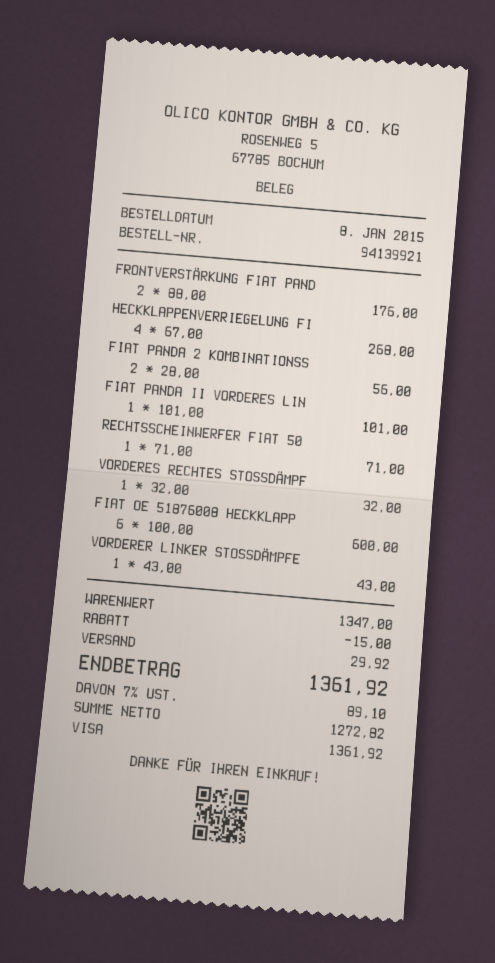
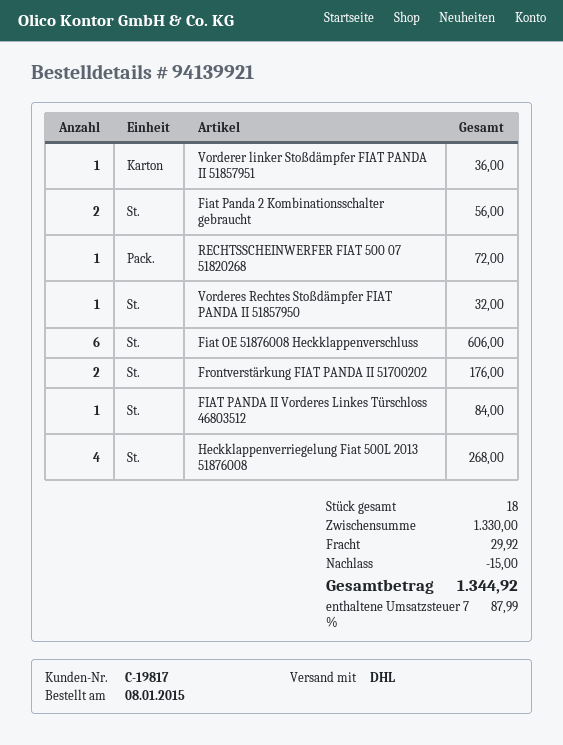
FIAT PANDA II VORDERES LIN: 1 for 101.00 -> 1 for 84.00
RECHTSSCHEINWERFER FIAT 50: 1 for 71.00 -> 1 for 72.00
FIAT OE 51876008 HECKKLAPP: 6 for 600.00 -> 6 for 606.00
VORDERER LINKER STOSSDÄMPFE: 1 for 43.00 -> 1 for 36.00
subtotal: 1347.00 -> 1330.00
tax: 7% = 89.10 -> 7% = 87.99
total: 1361.92 -> 1344.92

